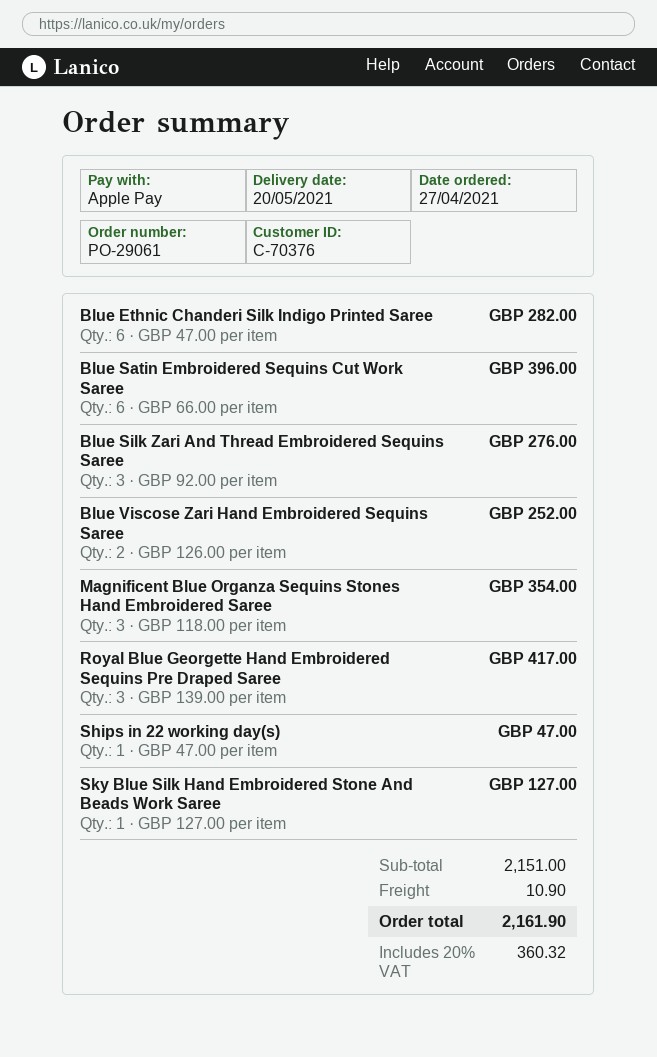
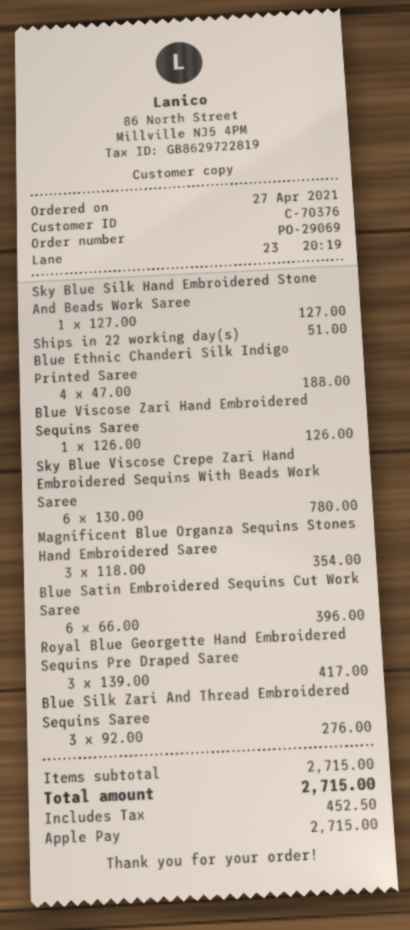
order number: PO-29061 -> PO-29069
Blue Ethnic Chanderi Silk Indigo Printed Saree: 6 x 47.00 = 282.00 -> 4 x 47.00 = 188.00
Blue Viscose Zari Hand Embroidered Sequins Saree: 2 x 126.00 = 252.00 -> 1 x 126.00 = 126.00
Ships in 22 working day(s): 1 x 47.00 = 47.00 -> 1 x 51.00 = 51.00
Sky Blue Viscose Crepe Zari Hand Embroidered Sequins With Beads Work Saree: none -> 6 x 130.00 = 780.00
subtotal: 2151.00 -> 2715.00
shipping: 10.90 -> none
tax: 360.32 -> 452.50
total: 2161.90 -> 2715.00

